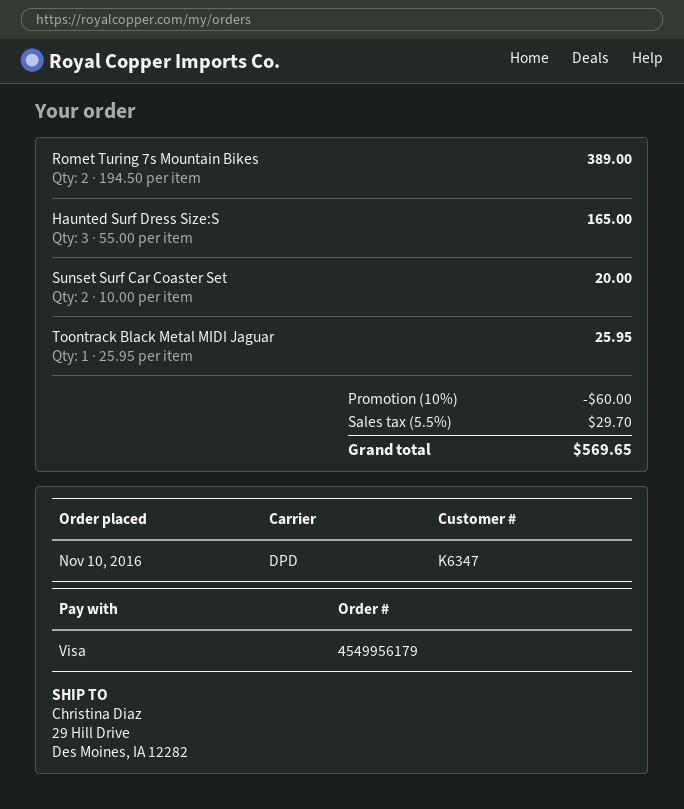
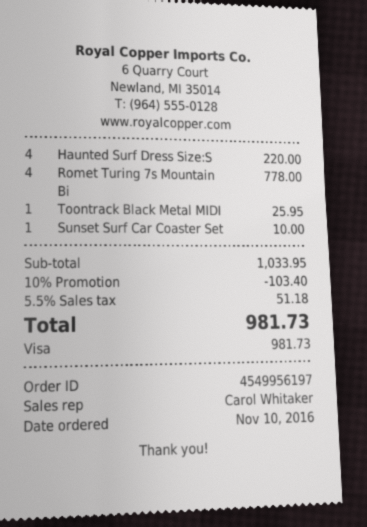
order number: 4549956179 -> 4549956197
Romet Turing 7s Mountain Bikes: 2 for 389.00 -> 4 for 778.00
Haunted Surf Dress Size:S: 3 for 165.00 -> 4 for 220.00
Sunset Surf Car Coaster Set: 2 for 20.00 -> 1 for 10.00
discount: 10% = 60.00 -> 10% = 103.40
tax: 5.5% = 29.70 -> 5.5% = 51.18
total: 569.65 -> 981.73

